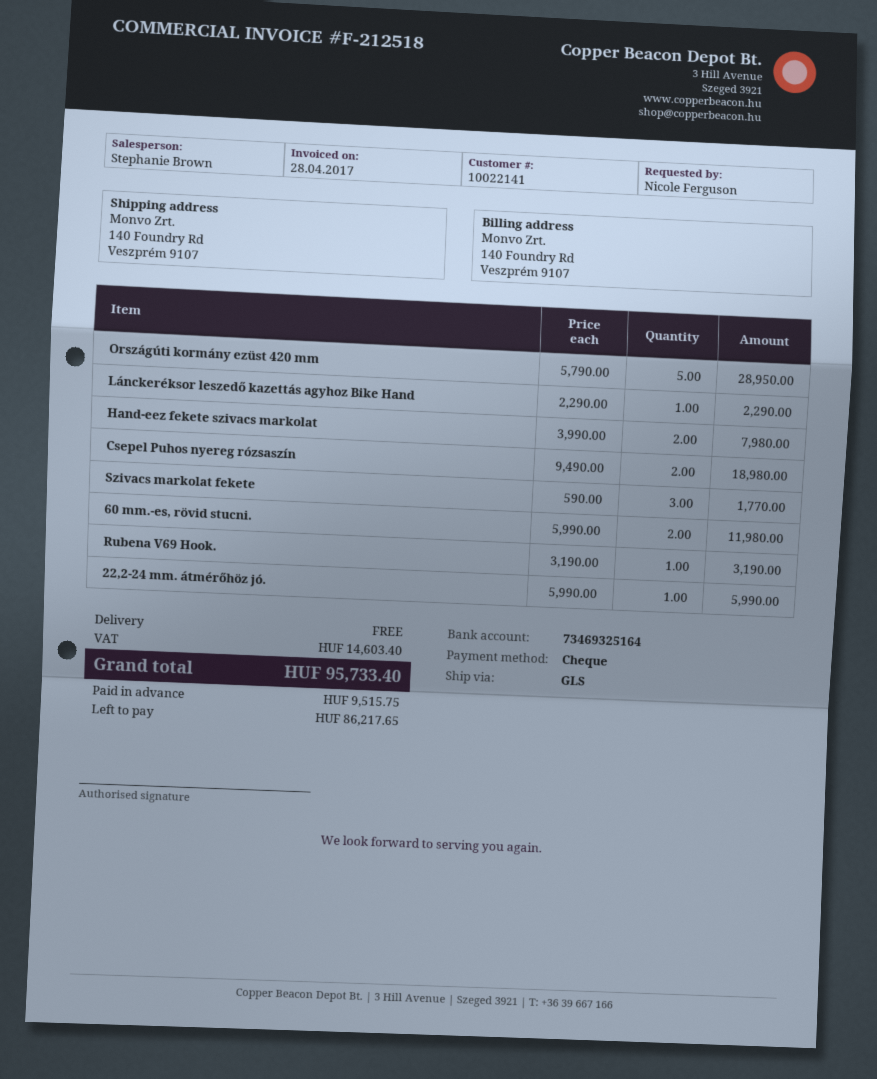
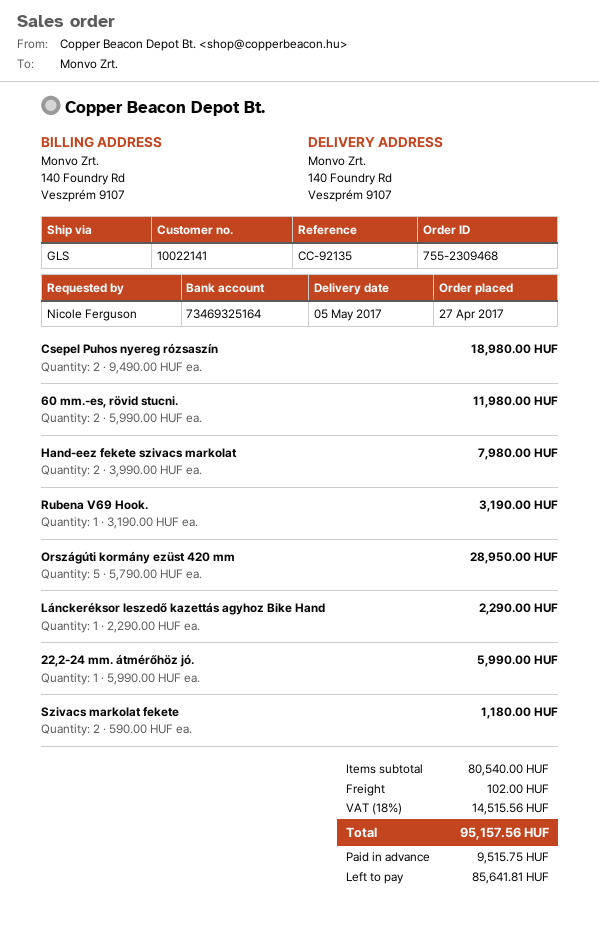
Szivacs markolat fekete: 3 x 590.00 = 1770.00 -> 2 x 590.00 = 1180.00
shipping: 0.00 -> 102.00
tax: 14603.40 -> 14515.56
total: 95733.40 -> 95157.56
balance: 86217.65 -> 85641.81

